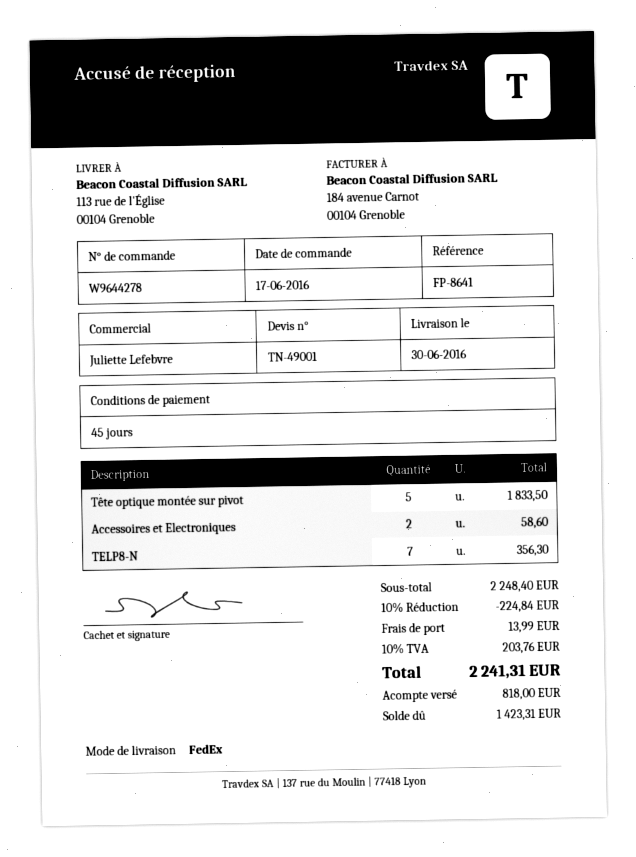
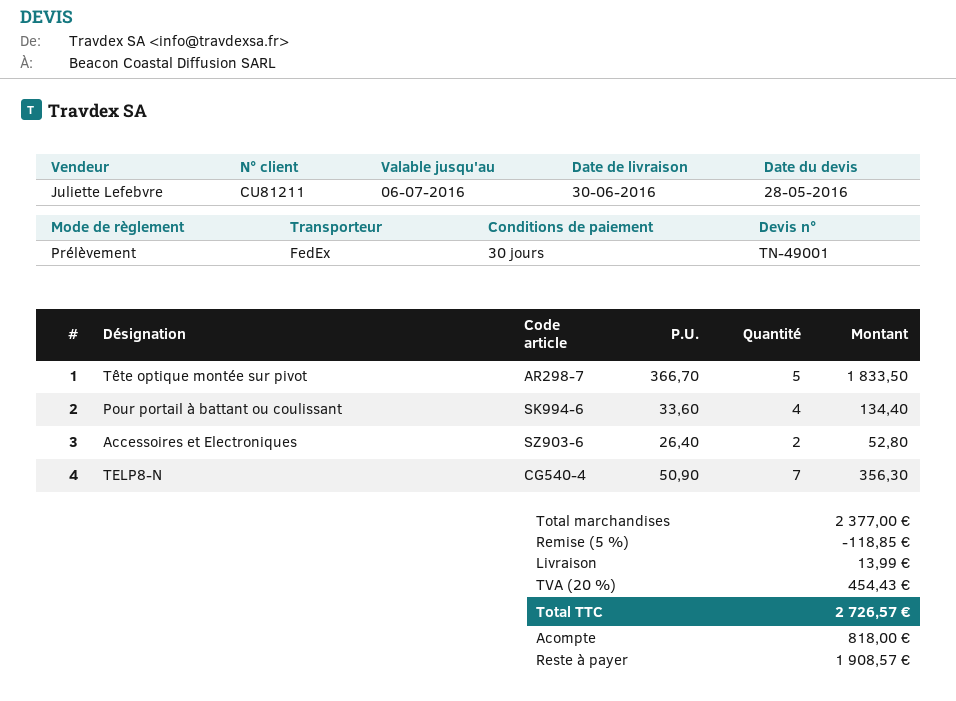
payment terms: 45 days -> 30 days
Accessoires et Electroniques: 2 for 58.60 -> 2 for 52.80
Pour portail à battant ou coulissant: none -> 4 for 134.40
subtotal: 2248.40 -> 2377.00
discount: 10% = 224.84 -> 5% = 118.85
tax: 10% = 203.76 -> 20% = 454.43
total: 2241.31 -> 2726.57
balance: 1423.31 -> 1908.57

